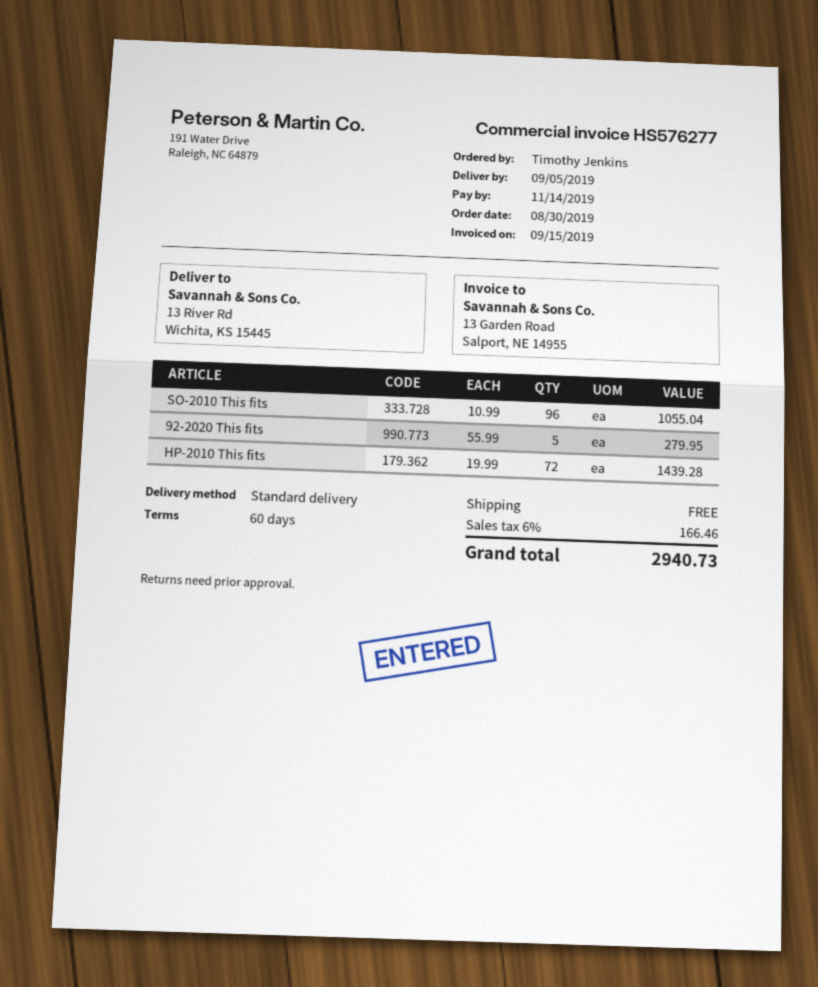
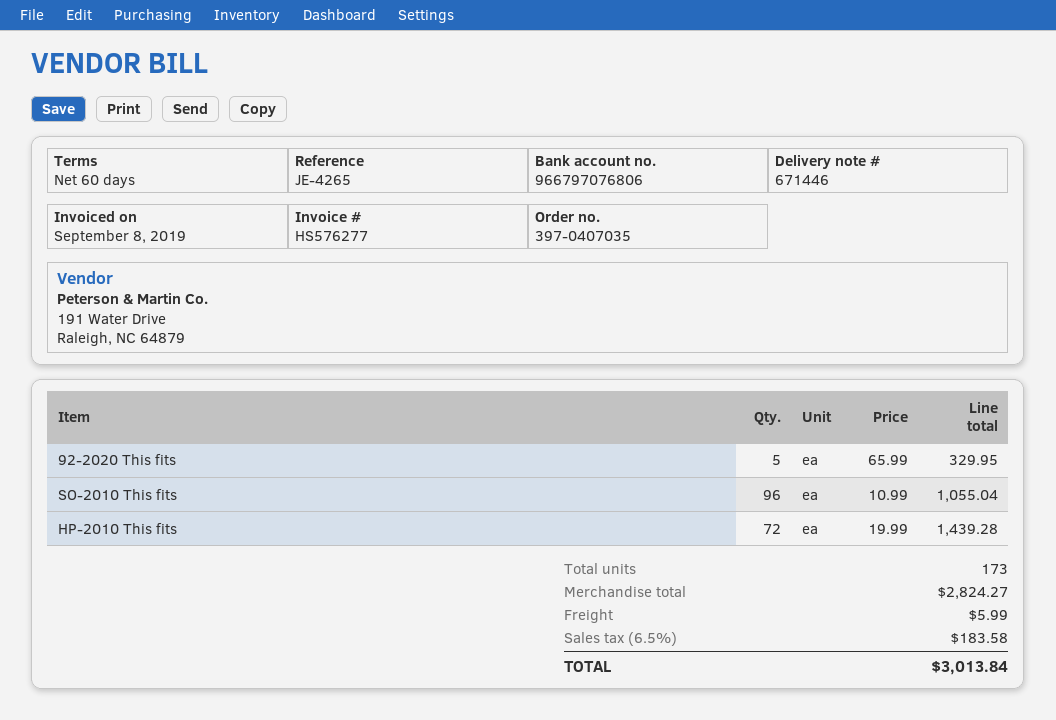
invoice date: 2019-09-15 -> 2019-09-08
92-2020 This fits: 5 x 55.99 = 279.95 -> 5 x 65.99 = 329.95
shipping: 0.00 -> 5.99
tax: 6% = 166.46 -> 6.5% = 183.58
total: 2940.73 -> 3013.84

